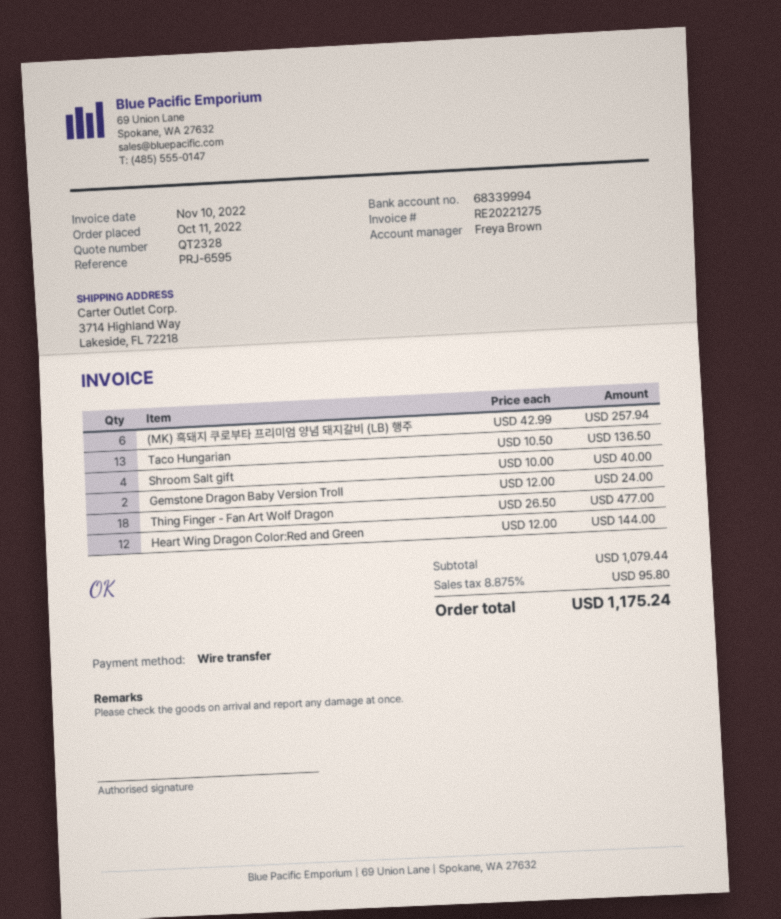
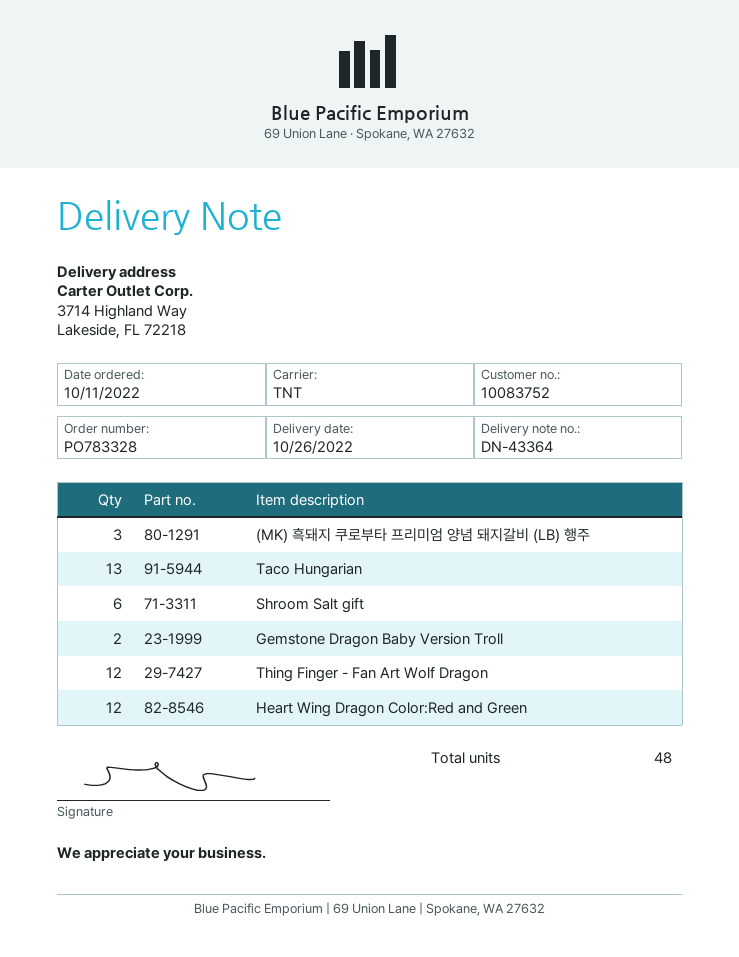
(MK) 흑돼지 쿠로부타 프리미엄 양념 돼지갈비 (LB) 행주: 6 -> 3
Shroom Salt gift: 4 -> 6
Thing Finger - Fan Art Wolf Dragon: 18 -> 12

